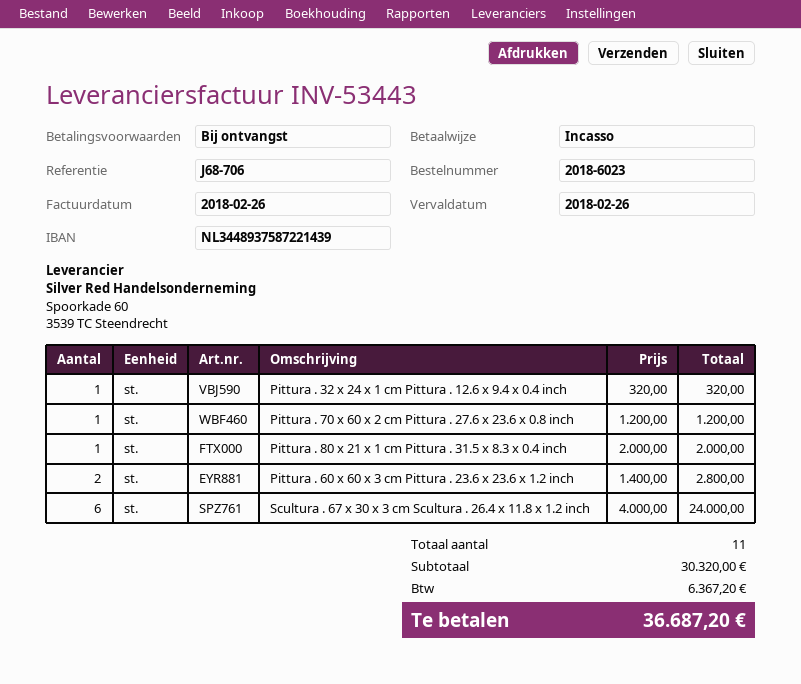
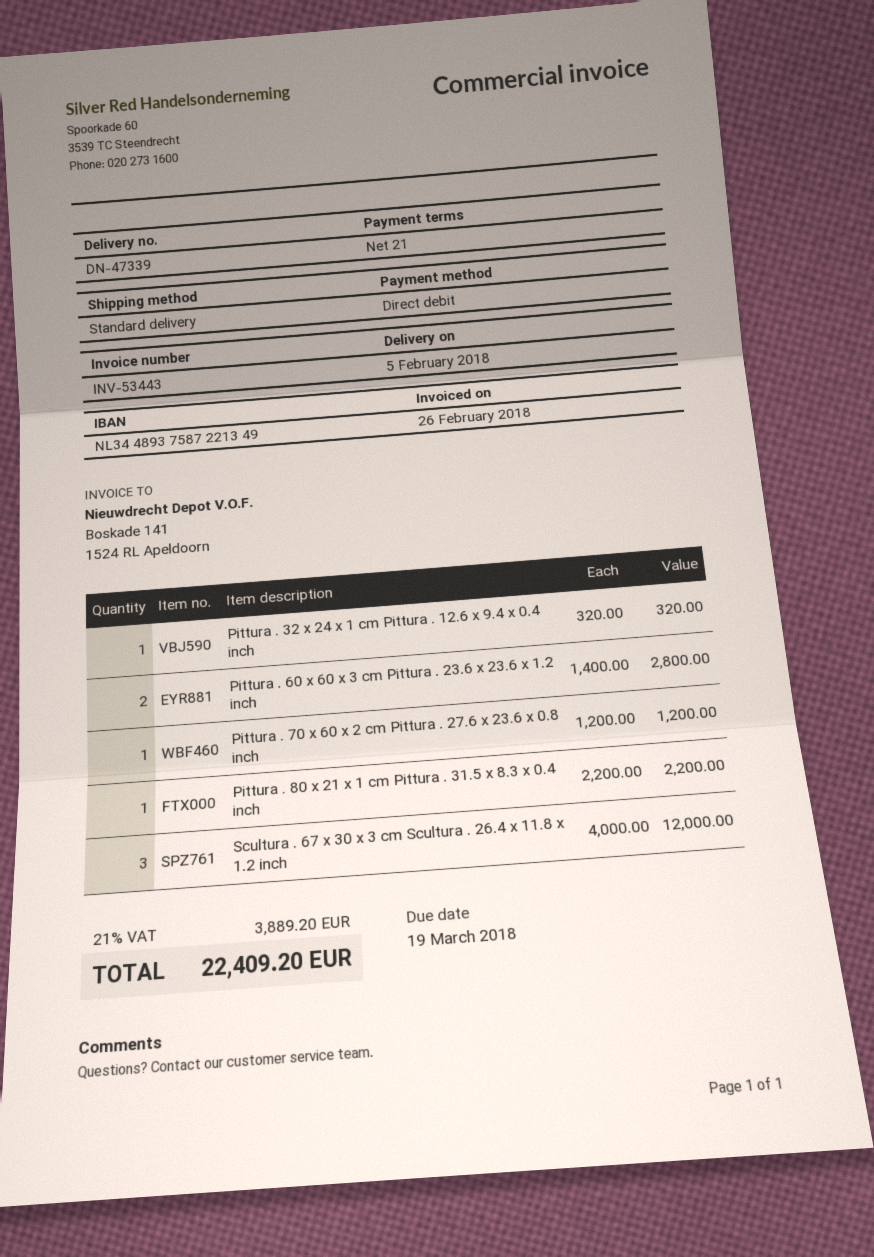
payment terms: on receipt -> 21 days
due date: 2018-02-26 -> 2018-03-19
bank account: NL3448937587221439 -> NL3448937587221349
Pittura . 80 x 21 x 1 cm Pittura . 31.5 x 8.3 x 0.4 inch: 1 x 2000.00 = 2000.00 -> 1 x 2200.00 = 2200.00
Scultura . 67 x 30 x 3 cm Scultura . 26.4 x 11.8 x 1.2 inch: 6 x 4000.00 = 24000.00 -> 3 x 4000.00 = 12000.00
tax: 6367.20 -> 3889.20
total: 36687.20 -> 22409.20

